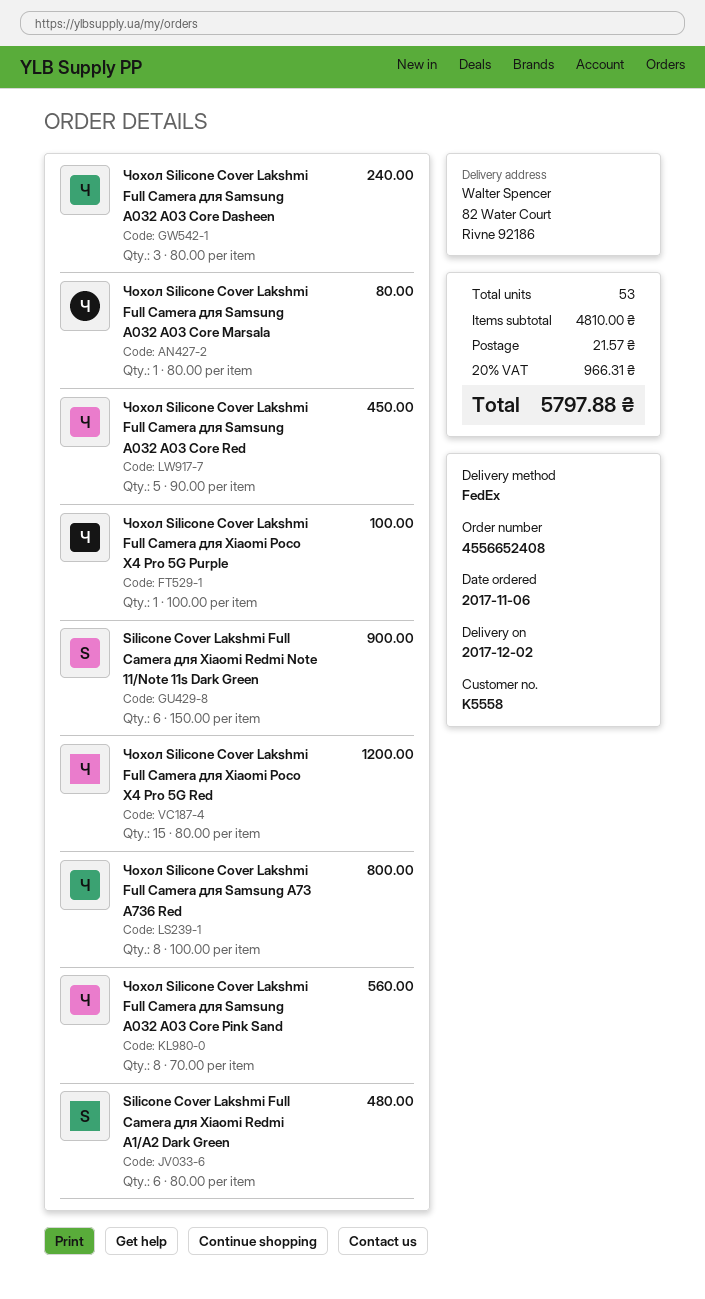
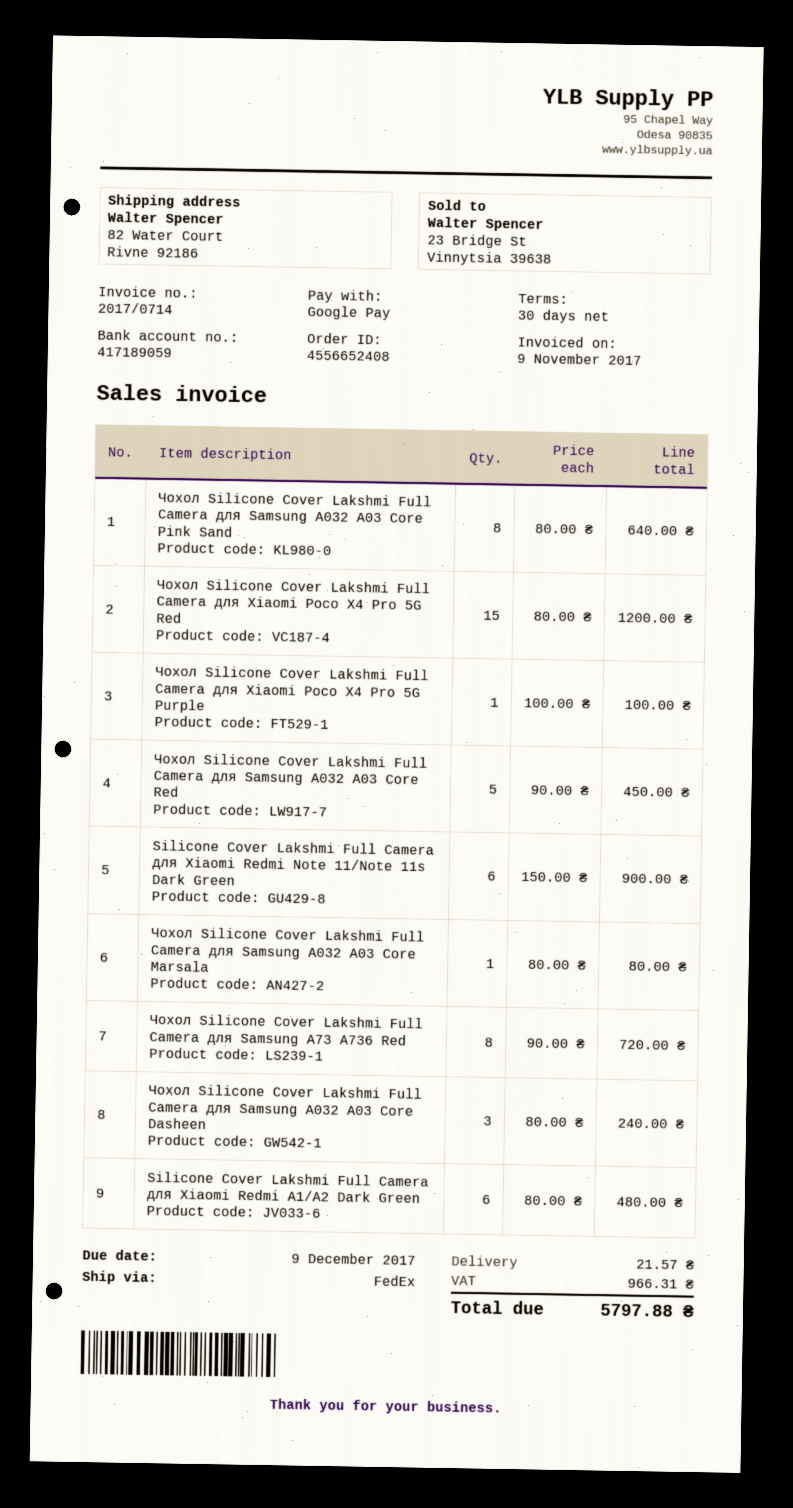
Чохол Silicone Cover Lakshmi Full Camera для Samsung A73 A736 Red: 8 x 100.00 = 800.00 -> 8 x 90.00 = 720.00
Чохол Silicone Cover Lakshmi Full Camera для Samsung A032 A03 Core Pink Sand: 8 x 70.00 = 560.00 -> 8 x 80.00 = 640.00

